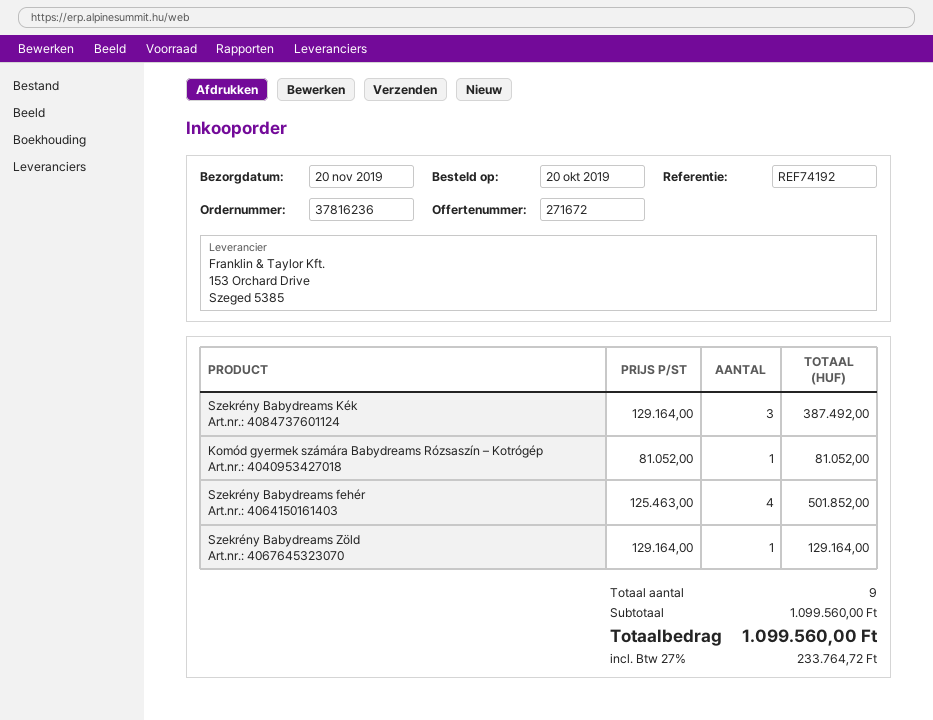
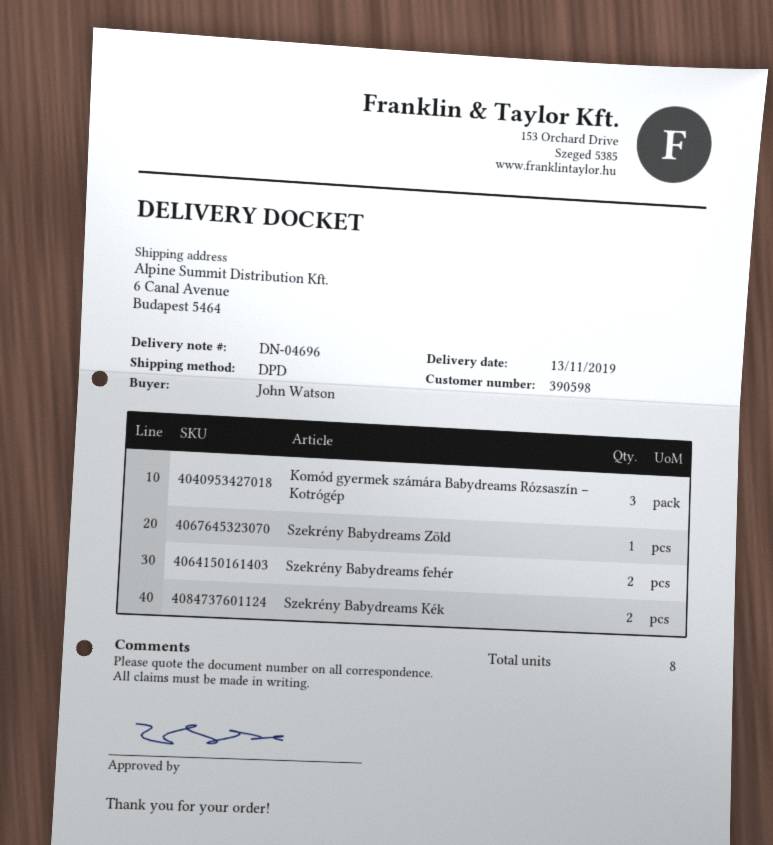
delivery date: 2019-11-20 -> 2019-11-13
Szekrény Babydreams Kék: 3 -> 2
Komód gyermek számára Babydreams Rózsaszín – Kotrógép: 1 -> 3
Szekrény Babydreams fehér: 4 -> 2
total quantity: 9 -> 8

